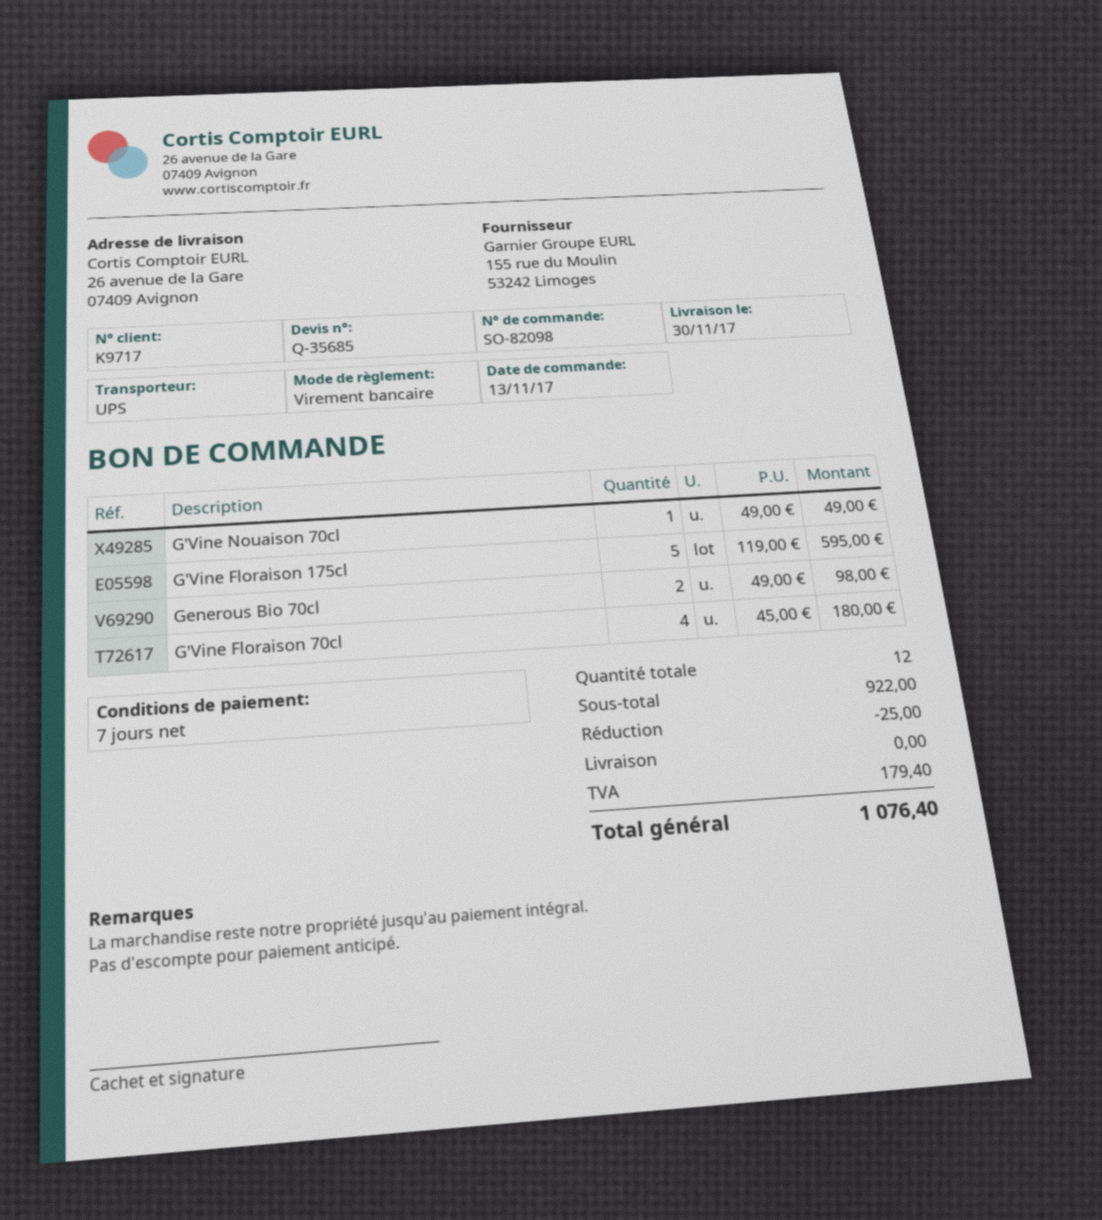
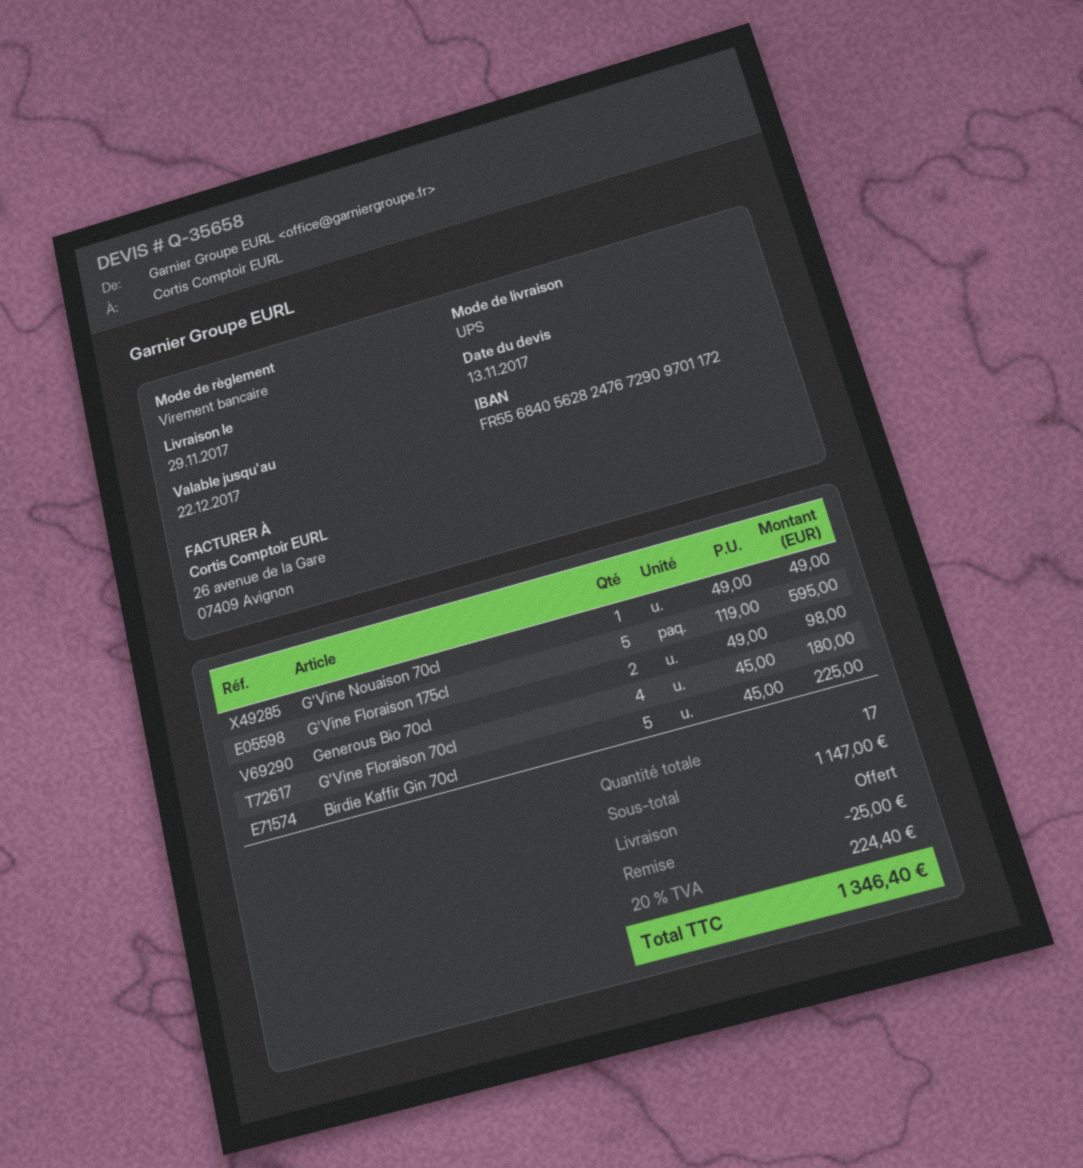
quote number: Q-35685 -> Q-35658
delivery date: 2017-11-30 -> 2017-11-29
Birdie Kaffir Gin 70cl: none -> 5 x 45.00 = 225.00
total quantity: 12 -> 17
subtotal: 922.00 -> 1147.00
tax: 179.40 -> 224.40
total: 1076.40 -> 1346.40

